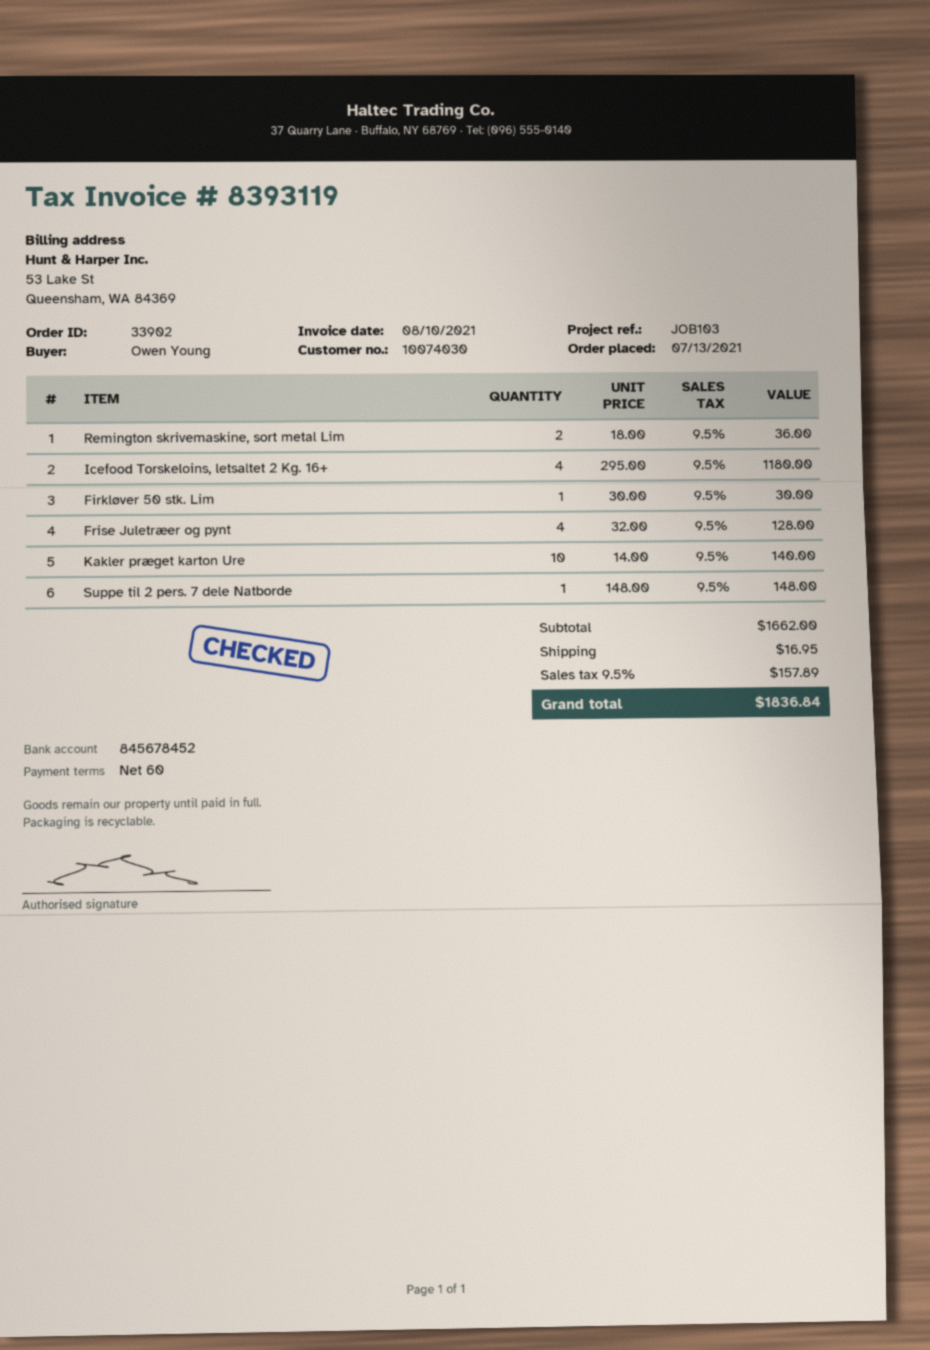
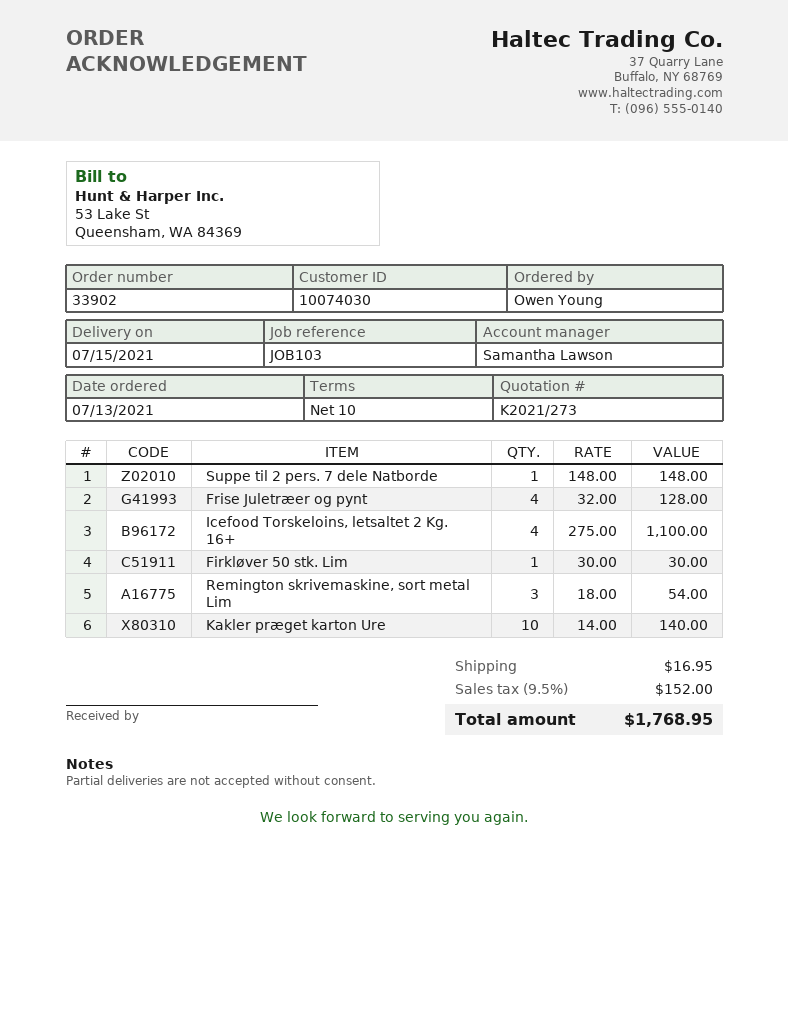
payment terms: 60 days -> 10 days
Remington skrivemaskine, sort metal Lim: 2 x 18.00 = 36.00 -> 3 x 18.00 = 54.00
Icefood Torskeloins, letsaltet 2 Kg. 16+: 4 x 295.00 = 1180.00 -> 4 x 275.00 = 1100.00
tax: 9.5% = 157.89 -> 9.5% = 152.00
total: 1836.84 -> 1768.95

